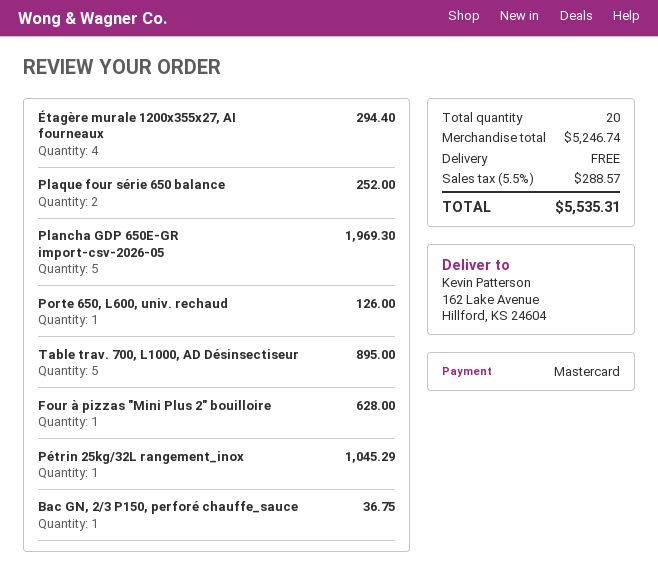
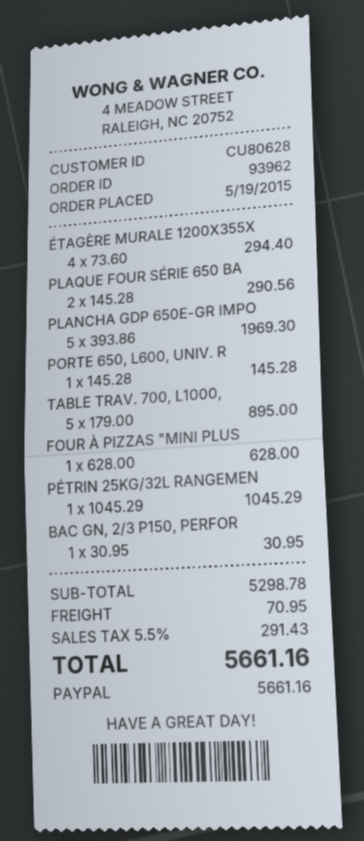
payment method: Mastercard -> PayPal
Plaque four série 650 balance: 2 for 252.00 -> 2 for 290.56
Porte 650, L600, univ. rechaud: 1 for 126.00 -> 1 for 145.28
Bac GN, 2/3 P150, perforé chauffe_sauce: 1 for 36.75 -> 1 for 30.95
subtotal: 5246.74 -> 5298.78
shipping: 0.00 -> 70.95
tax: 5.5% = 288.57 -> 5.5% = 291.43
total: 5535.31 -> 5661.16

